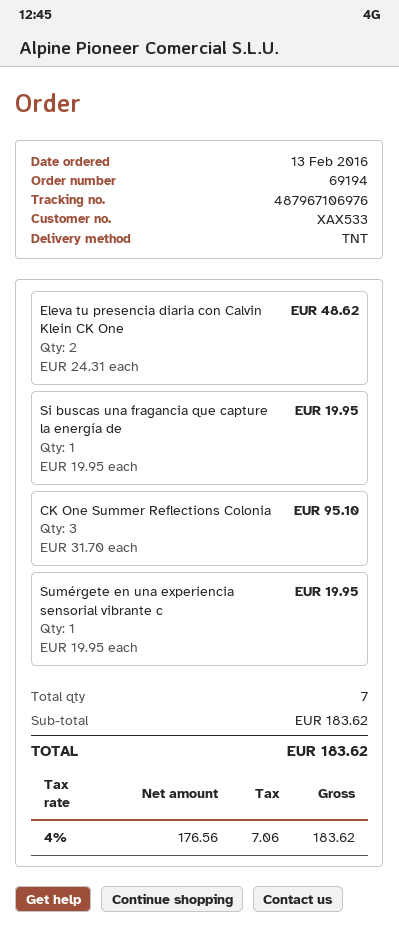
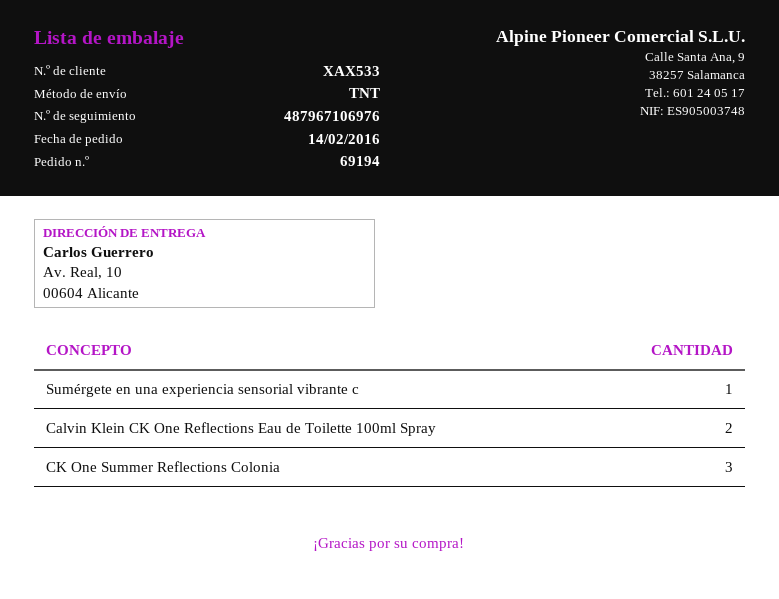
order date: 2016-02-13 -> 2016-02-14
Eleva tu presencia diaria con Calvin Klein CK One: 2 -> none
Si buscas una fragancia que capture la energía de: 1 -> none
Calvin Klein CK One Reflections Eau de Toilette 100ml Spray: none -> 2

